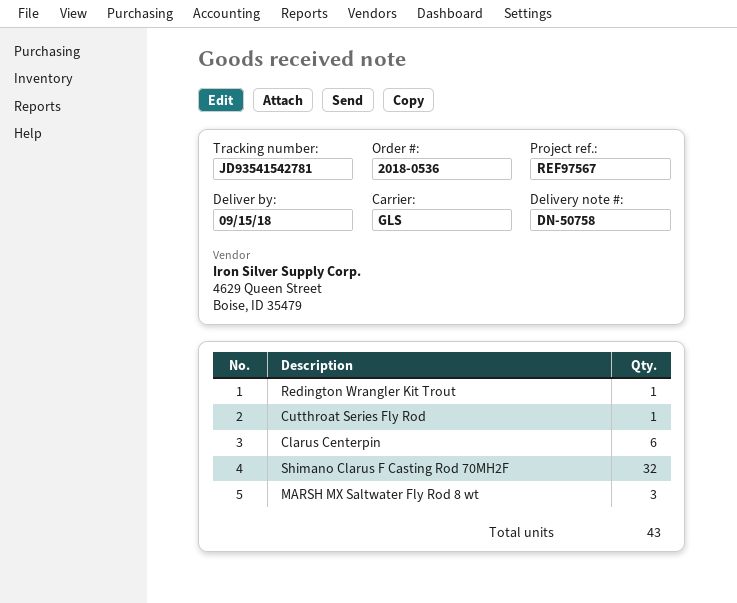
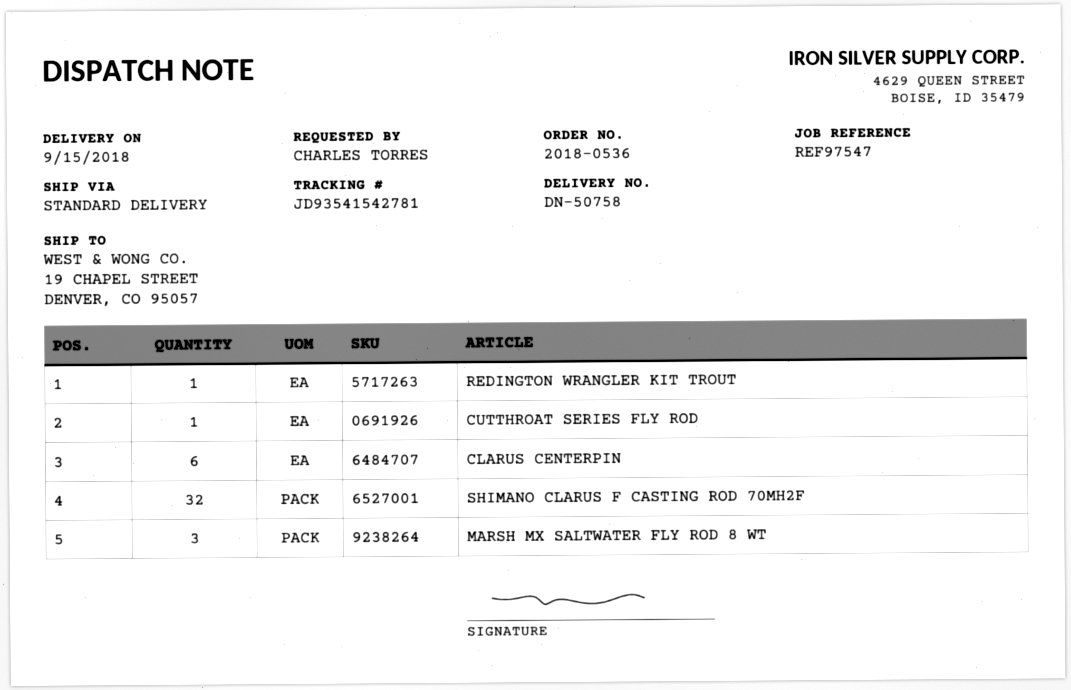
reference: REF97567 -> REF97547
shipping method: GLS -> standard

